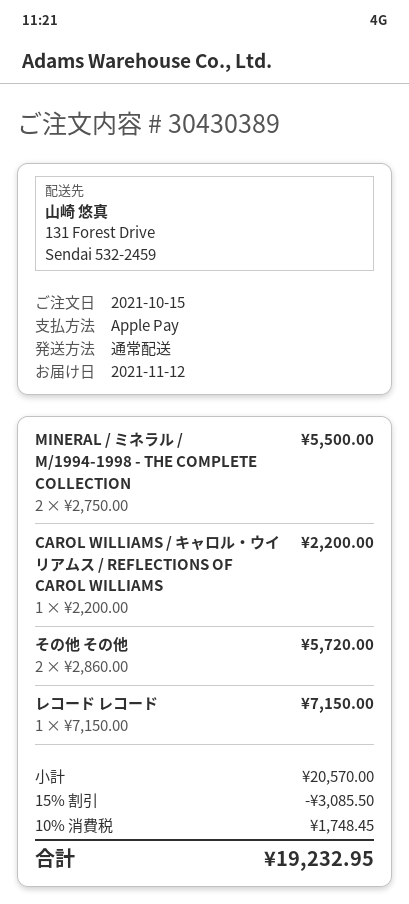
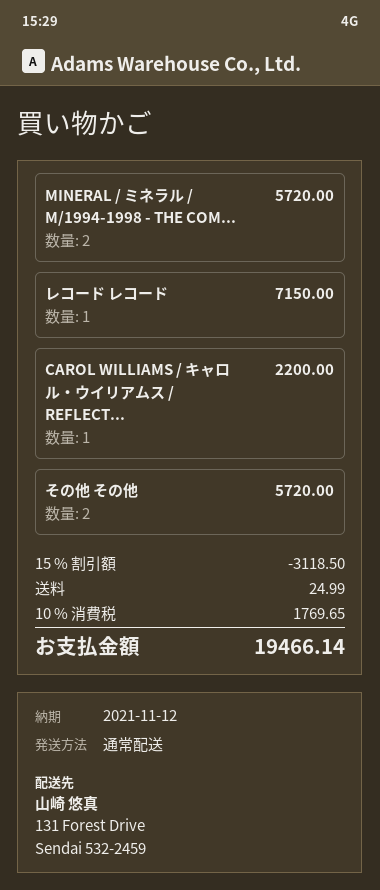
MINERAL / ミネラル / M/1994-1998 - THE COMPLETE COLLECTION: 2 for 5500.00 -> 2 for 5720.00
discount: 15% = 3085.50 -> 15% = 3118.50
shipping: none -> 24.99
tax: 10% = 1748.45 -> 10% = 1769.65
total: 19232.95 -> 19466.14

